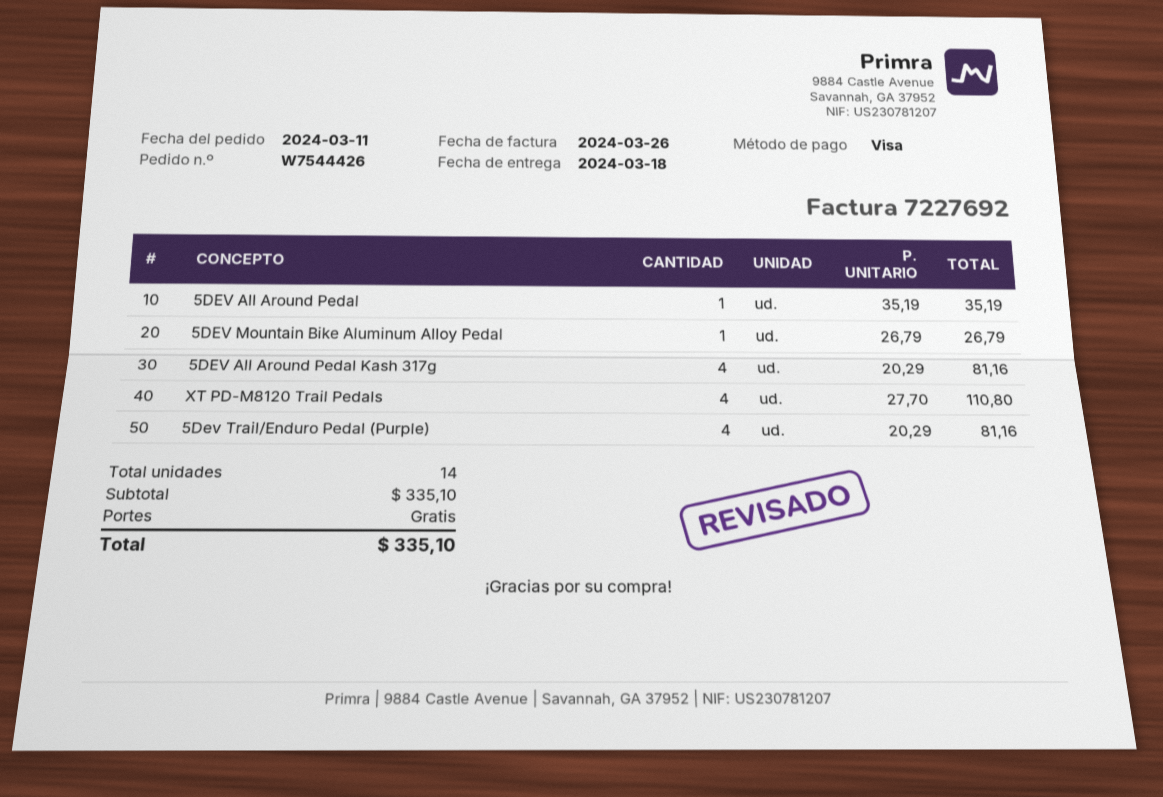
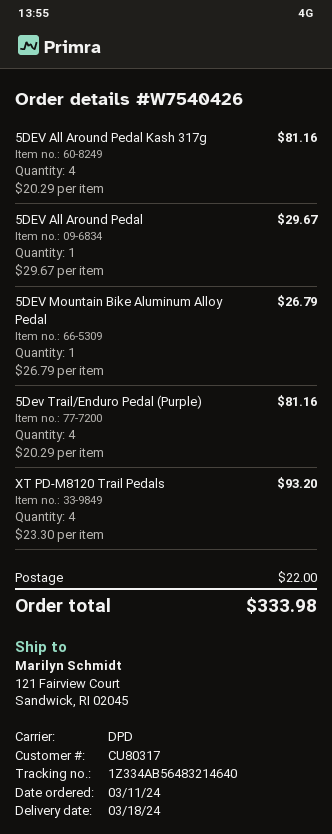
order number: W7544426 -> W7540426
5DEV All Around Pedal: 1 x 35.19 = 35.19 -> 1 x 29.67 = 29.67
XT PD-M8120 Trail Pedals: 4 x 27.70 = 110.80 -> 4 x 23.30 = 93.20
shipping: 0.00 -> 22.00
total: 335.10 -> 333.98

